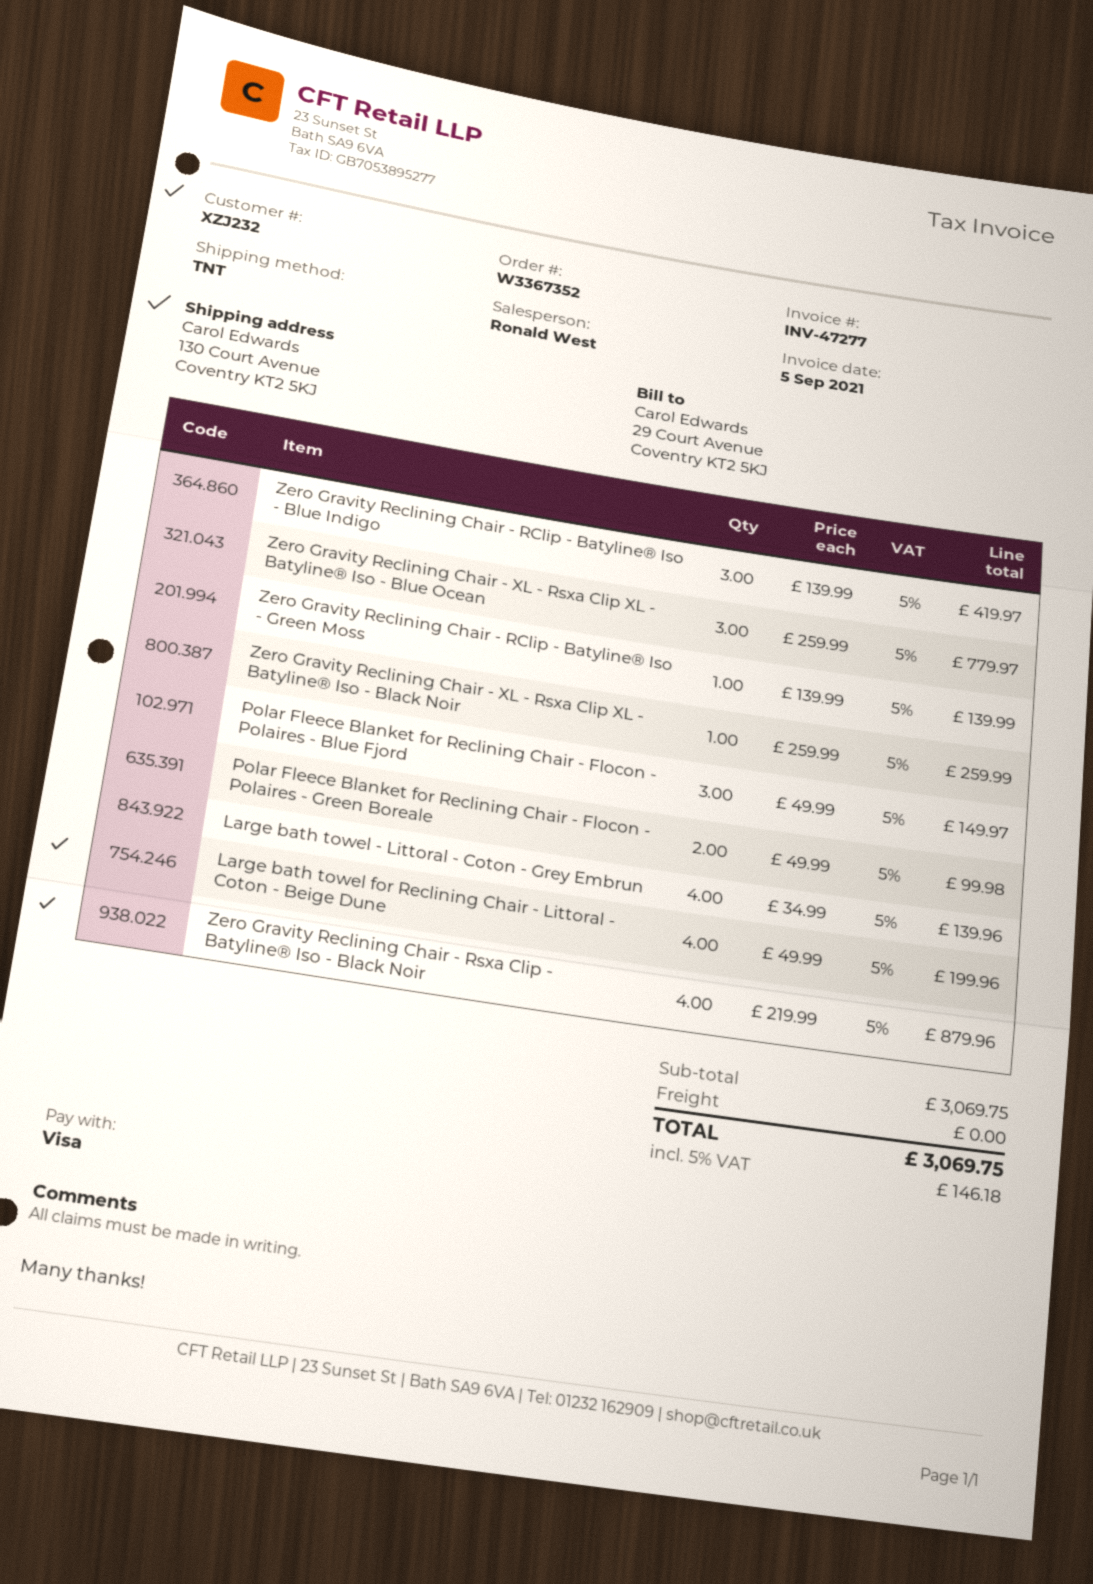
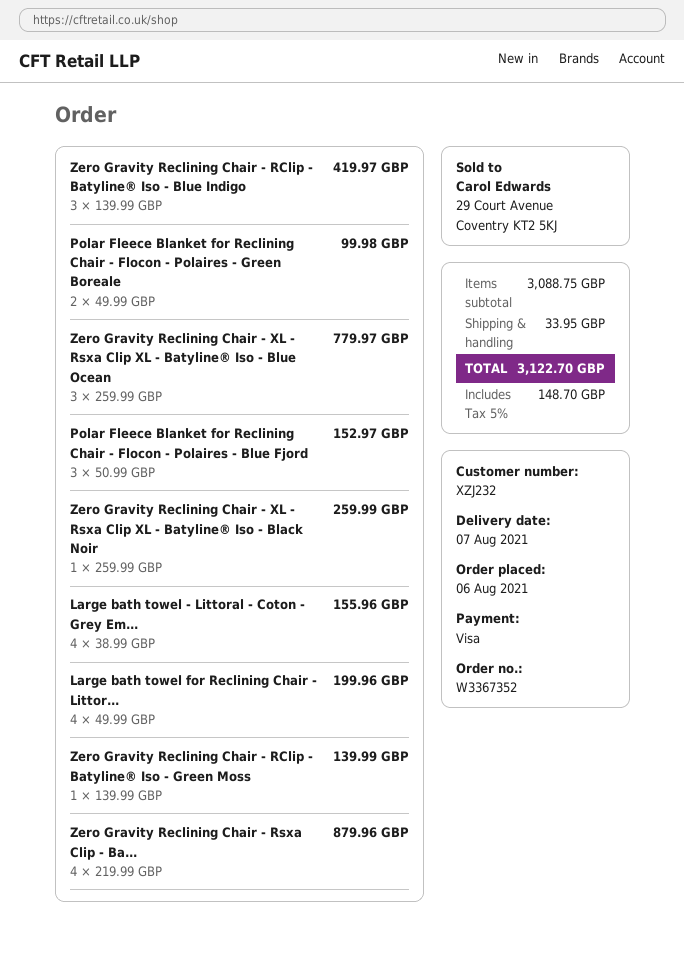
Polar Fleece Blanket for Reclining Chair - Flocon - Polaires - Blue Fjord: 3 x 49.99 = 149.97 -> 3 x 50.99 = 152.97
Large bath towel - Littoral - Coton - Grey Embrun: 4 x 34.99 = 139.96 -> 4 x 38.99 = 155.96
subtotal: 3069.75 -> 3088.75
shipping: 0.00 -> 33.95
tax: 5% = 146.18 -> 5% = 148.70
total: 3069.75 -> 3122.70

